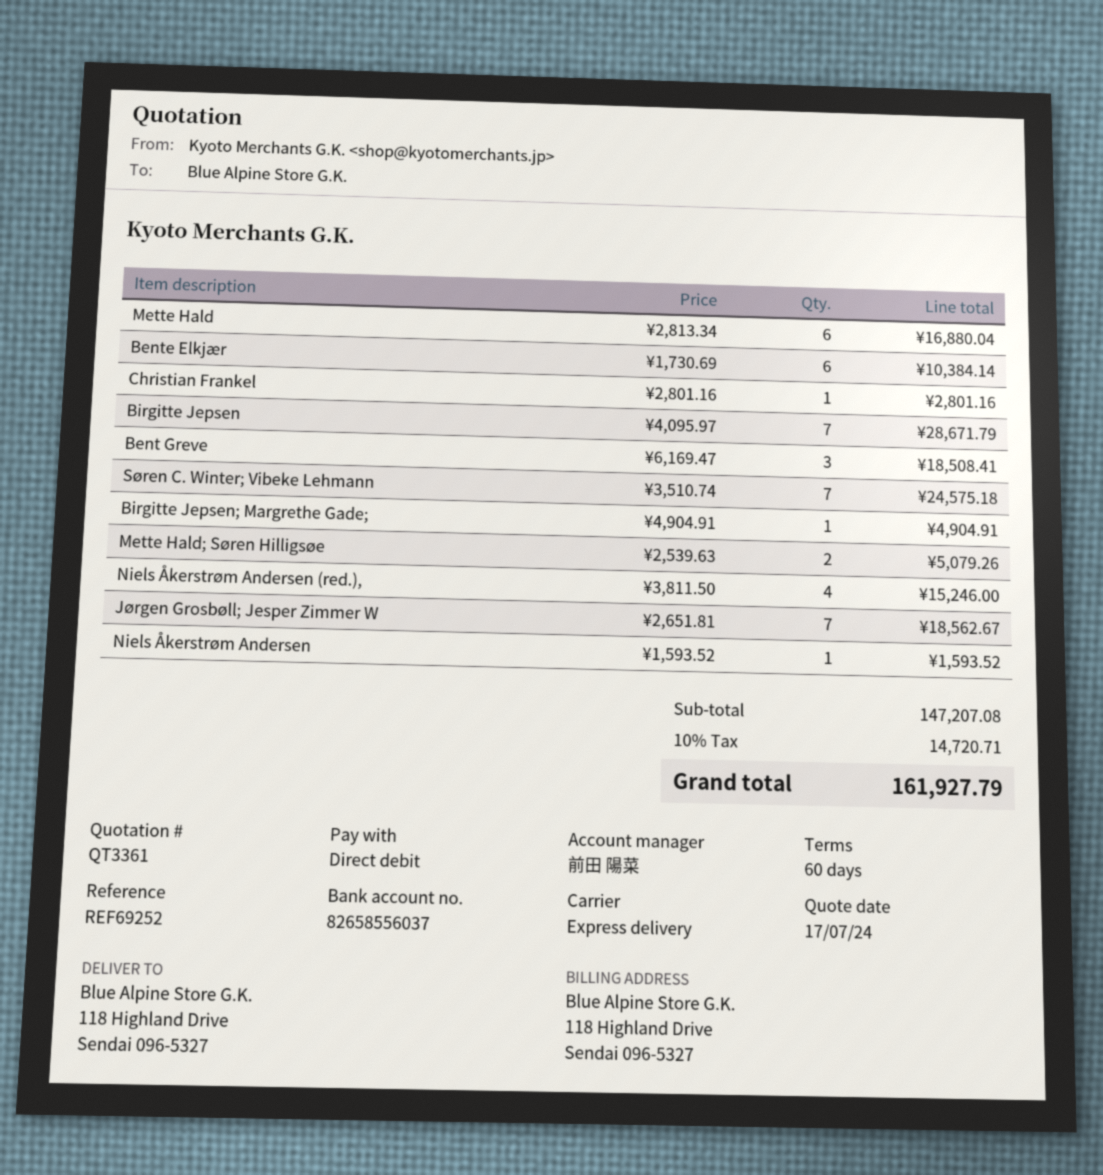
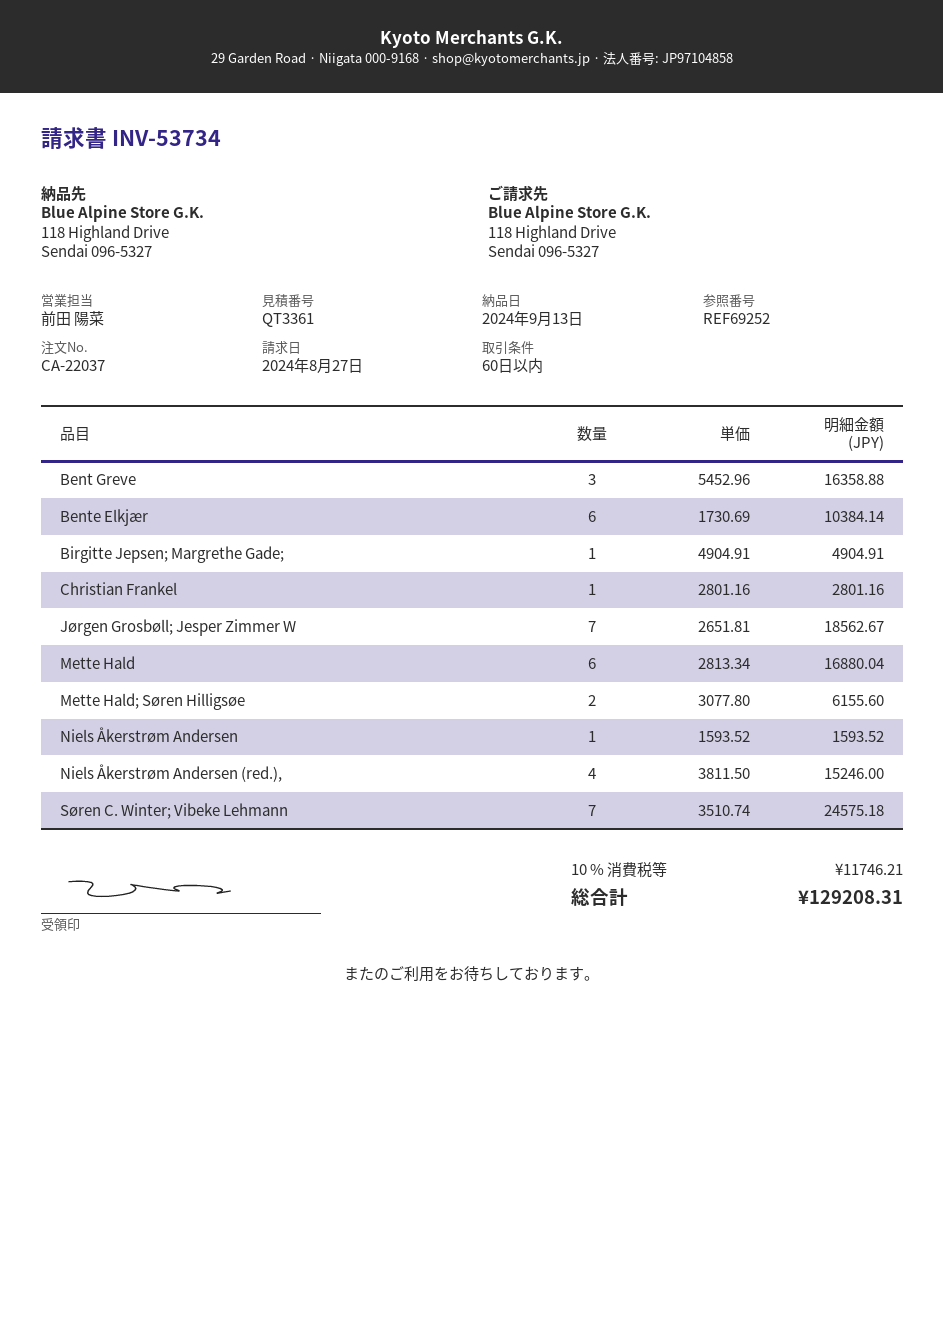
Birgitte Jepsen: 7 x 4095.97 = 28671.79 -> none
Bent Greve: 3 x 6169.47 = 18508.41 -> 3 x 5452.96 = 16358.88
Mette Hald; Søren Hilligsøe: 2 x 2539.63 = 5079.26 -> 2 x 3077.80 = 6155.60
tax: 10% = 14720.71 -> 10% = 11746.21
total: 161927.79 -> 129208.31

